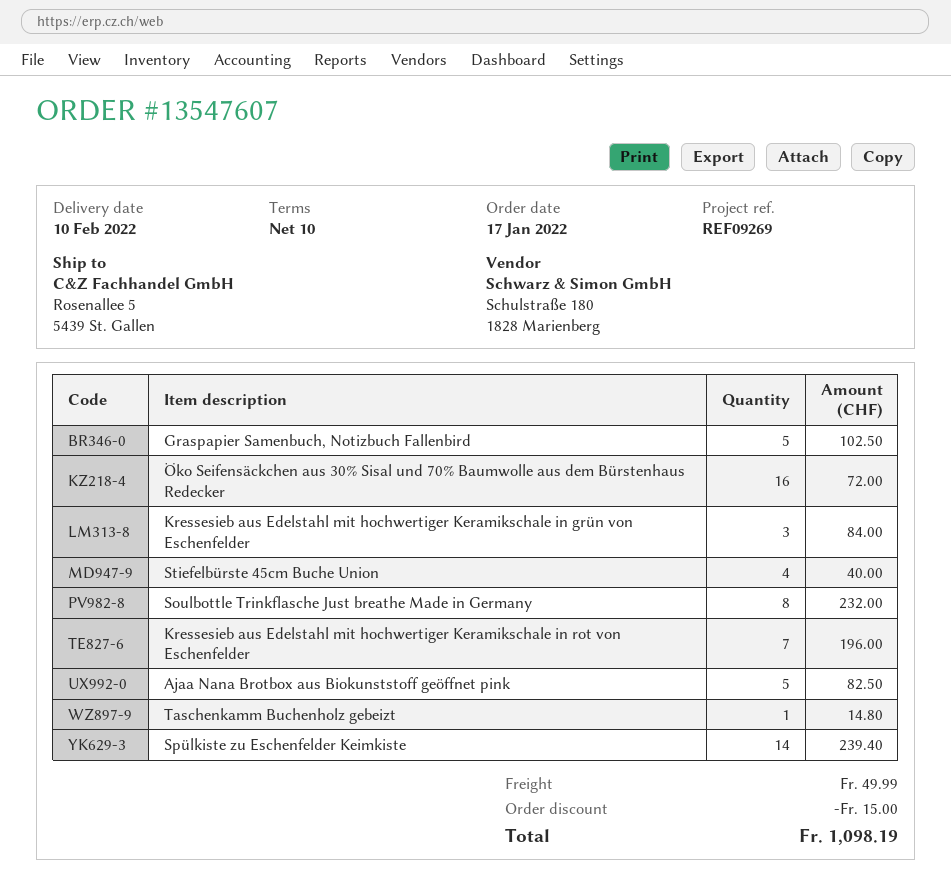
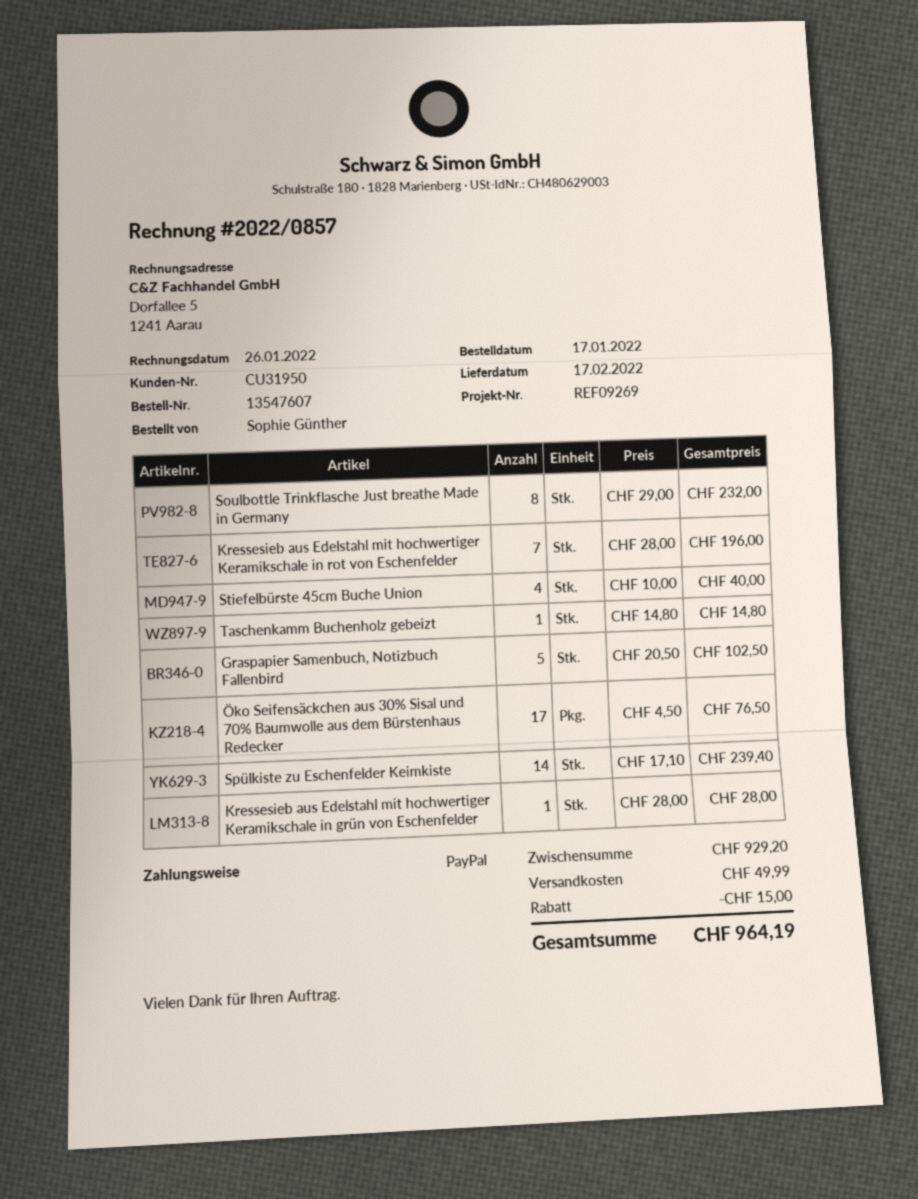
delivery date: 2022-02-10 -> 2022-02-17
Öko Seifensäckchen aus 30% Sisal und 70% Baumwolle aus dem Bürstenhaus Redecker: 16 for 72.00 -> 17 for 76.50
Kressesieb aus Edelstahl mit hochwertiger Keramikschale in grün von Eschenfelder: 3 for 84.00 -> 1 for 28.00
Ajaa Nana Brotbox aus Biokunststoff geöffnet pink: 5 for 82.50 -> none
total: 1098.19 -> 964.19

